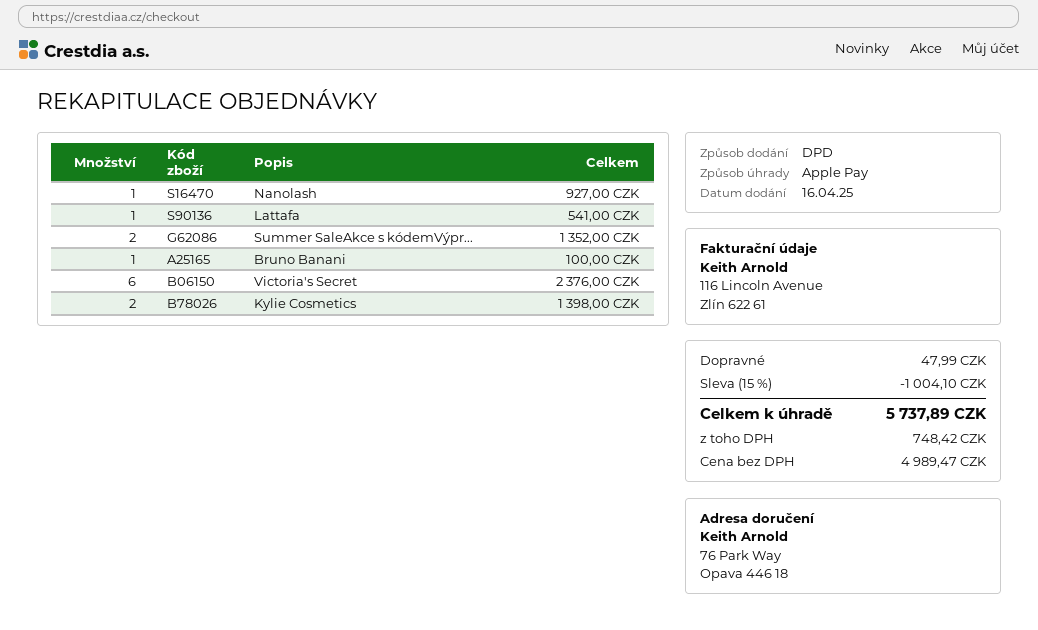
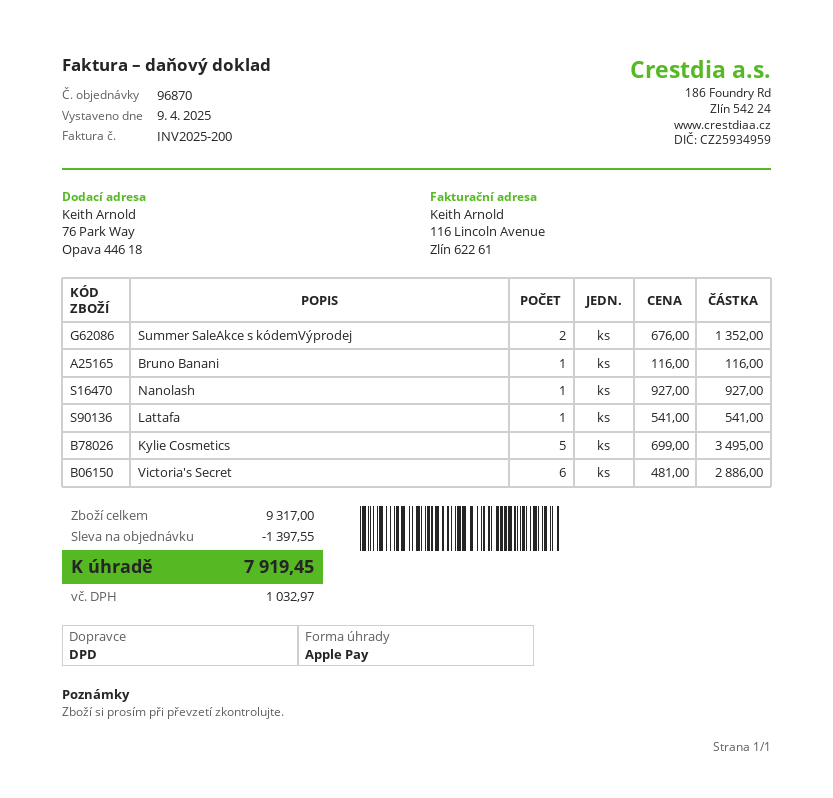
Bruno Banani: 1 for 100.00 -> 1 for 116.00
Victoria's Secret: 6 for 2376.00 -> 6 for 2886.00
Kylie Cosmetics: 2 for 1398.00 -> 5 for 3495.00
discount: 1004.10 -> 1397.55
shipping: 47.99 -> none
tax: 748.42 -> 1032.97
total: 5737.89 -> 7919.45

